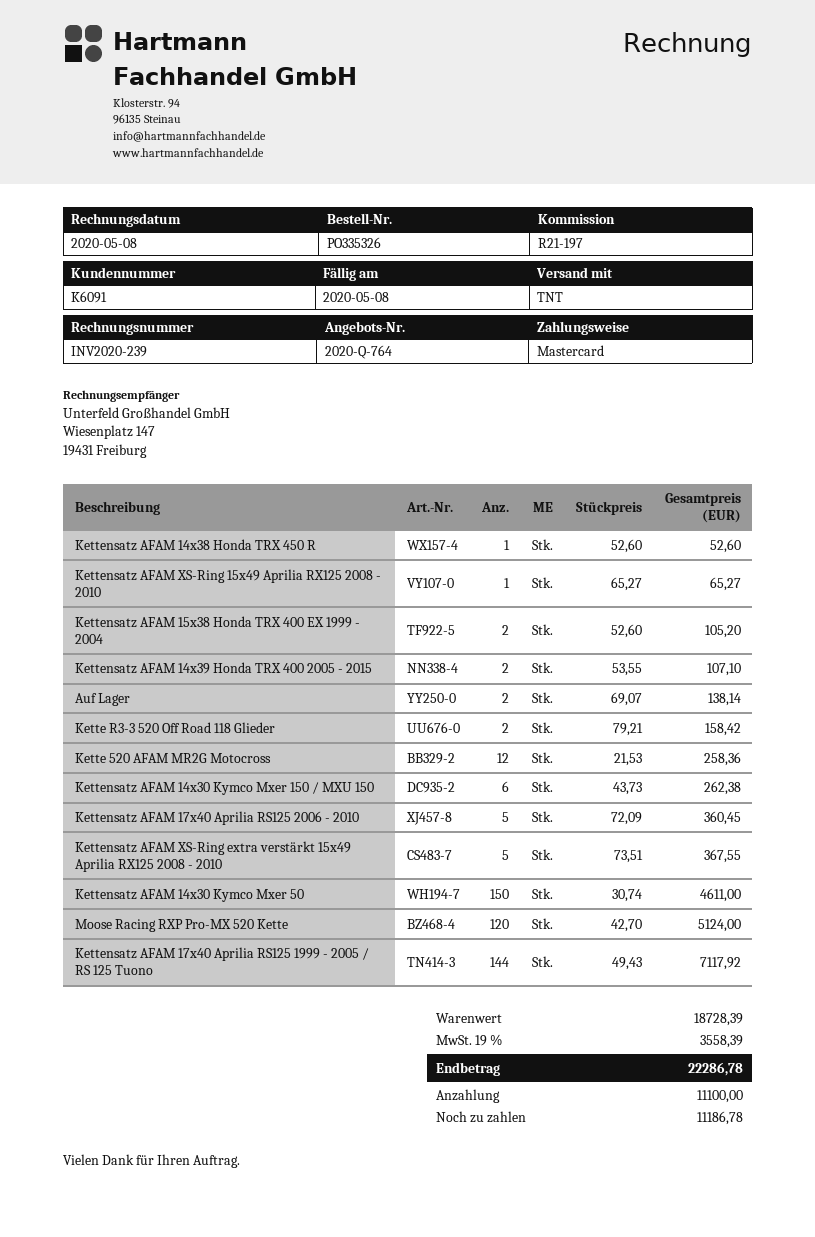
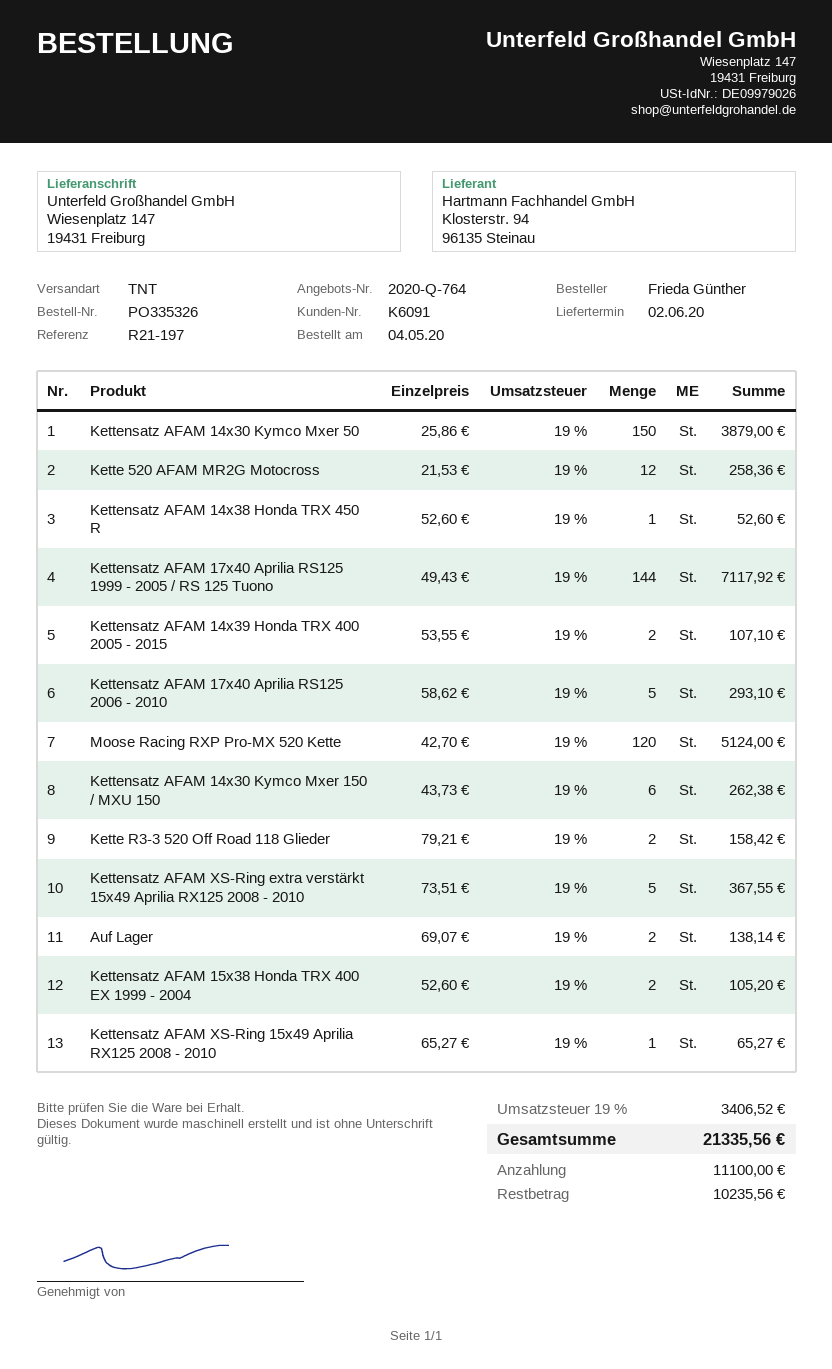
Kettensatz AFAM 17x40 Aprilia RS125 2006 - 2010: 5 x 72.09 = 360.45 -> 5 x 58.62 = 293.10
Kettensatz AFAM 14x30 Kymco Mxer 50: 150 x 30.74 = 4611.00 -> 150 x 25.86 = 3879.00
tax: 19% = 3558.39 -> 19% = 3406.52
total: 22286.78 -> 21335.56
balance: 11186.78 -> 10235.56

